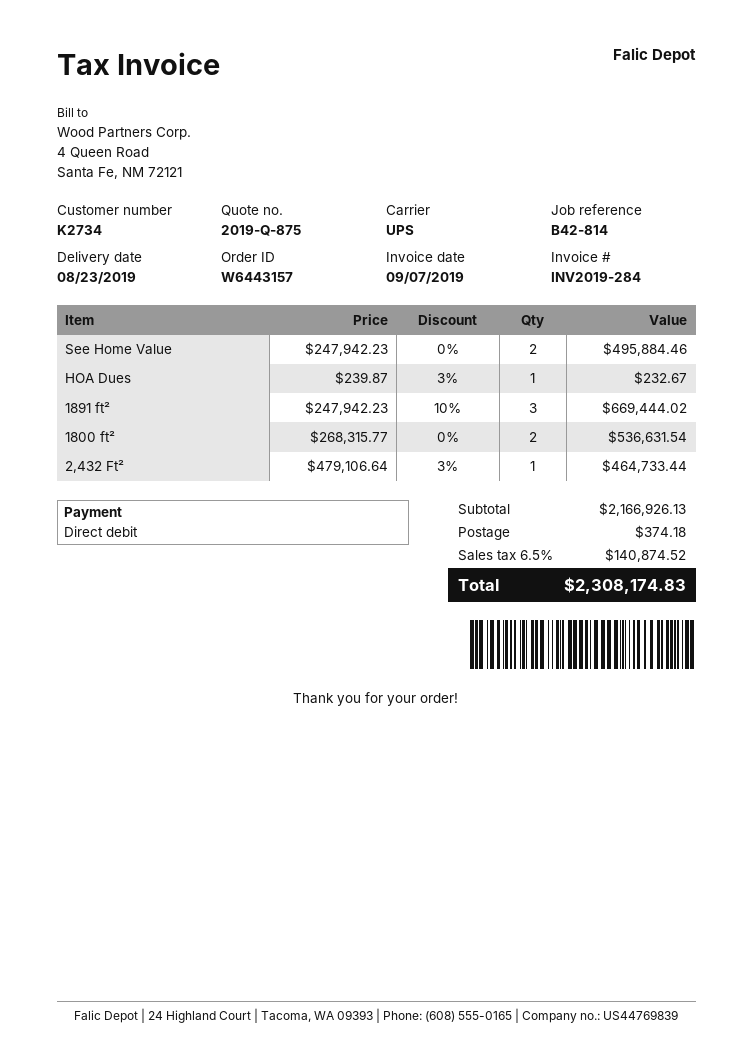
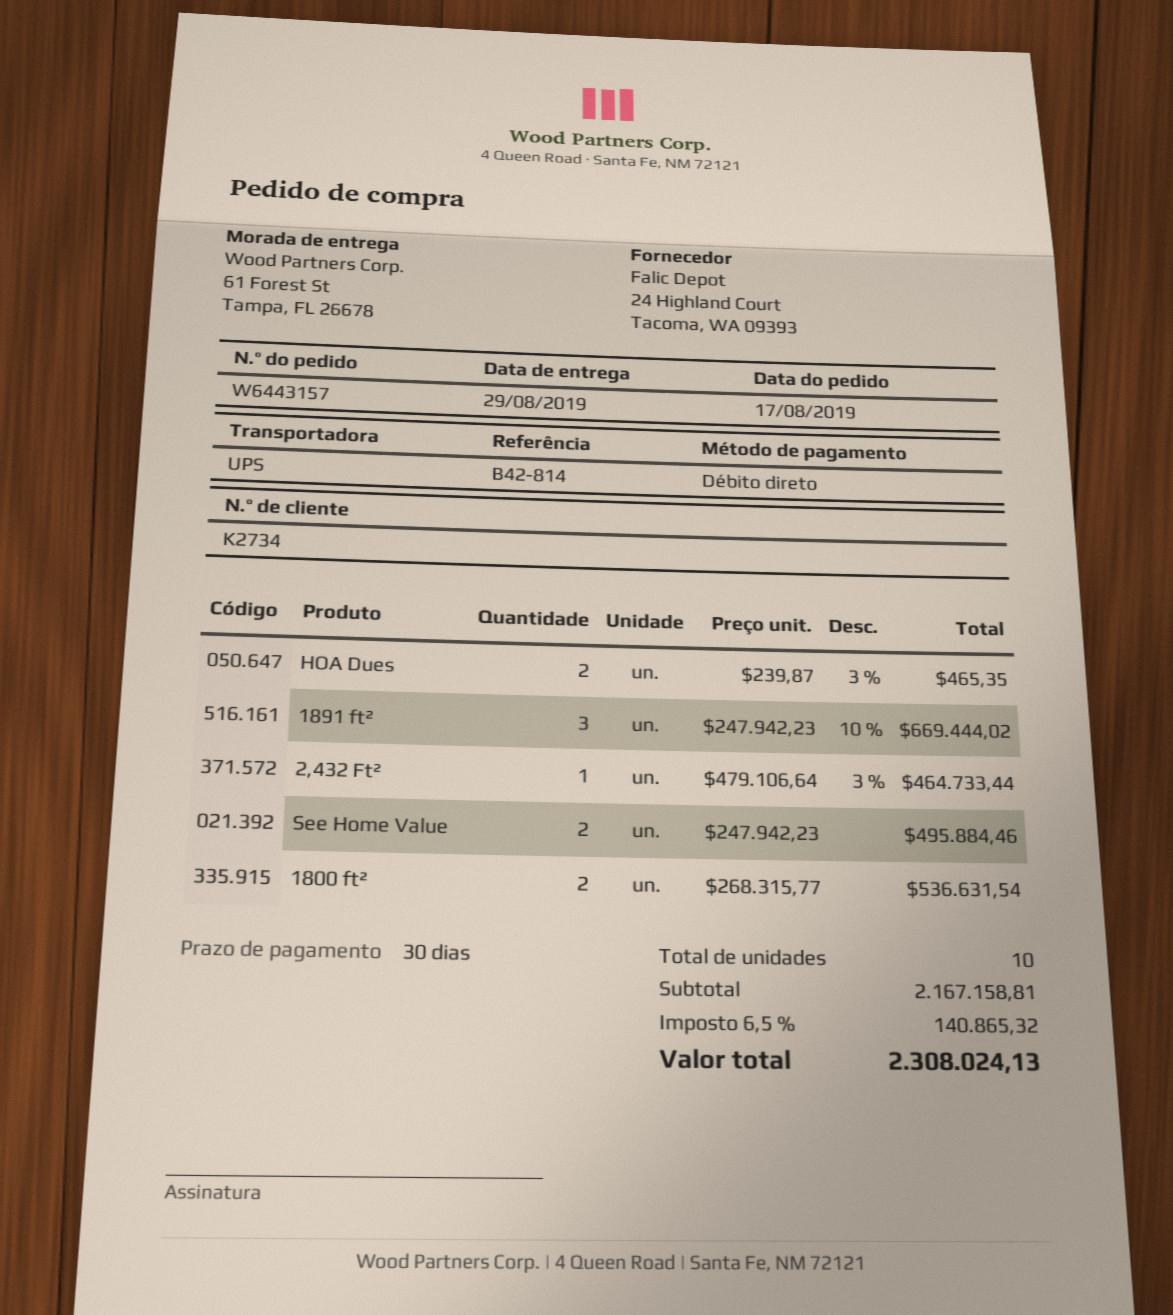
delivery date: 2019-08-23 -> 2019-08-29
HOA Dues: 1 x 239.87 - 3% = 232.67 -> 2 x 239.87 - 3% = 465.35
subtotal: 2166926.13 -> 2167158.81
shipping: 374.18 -> none
tax: 6.5% = 140874.52 -> 6.5% = 140865.32
total: 2308174.83 -> 2308024.13

